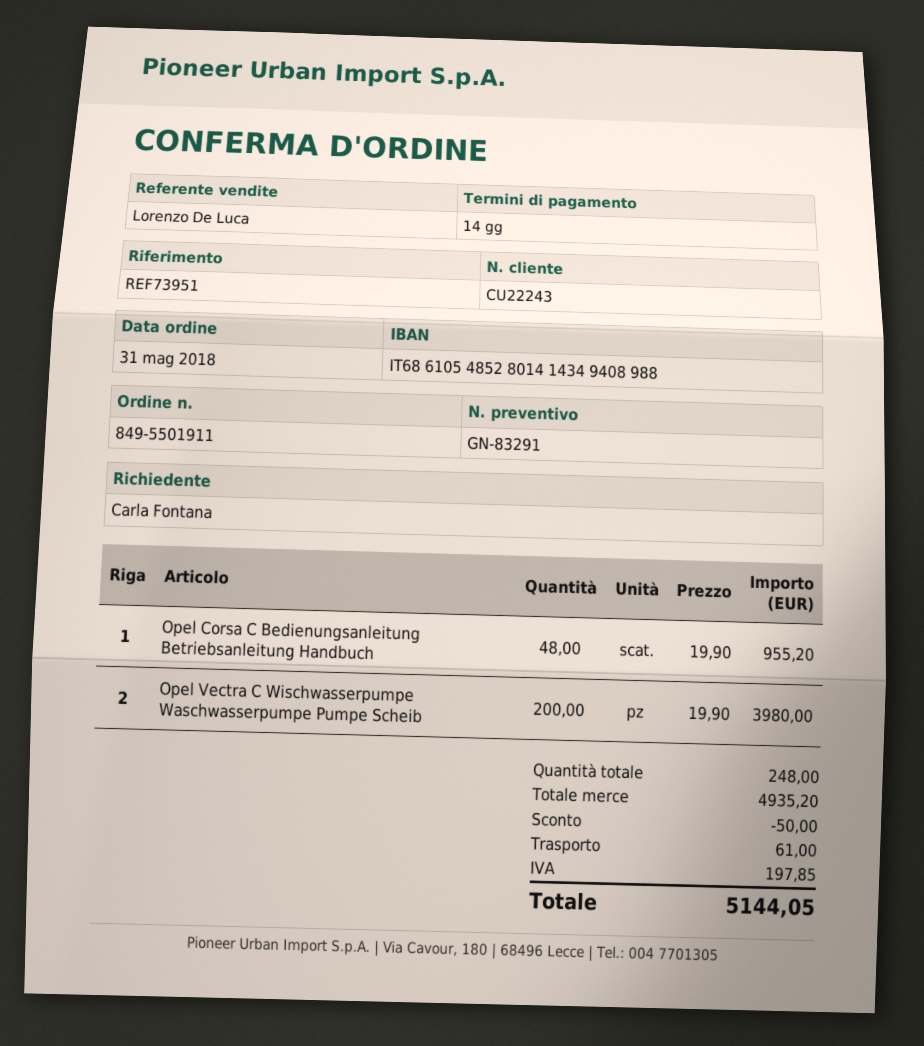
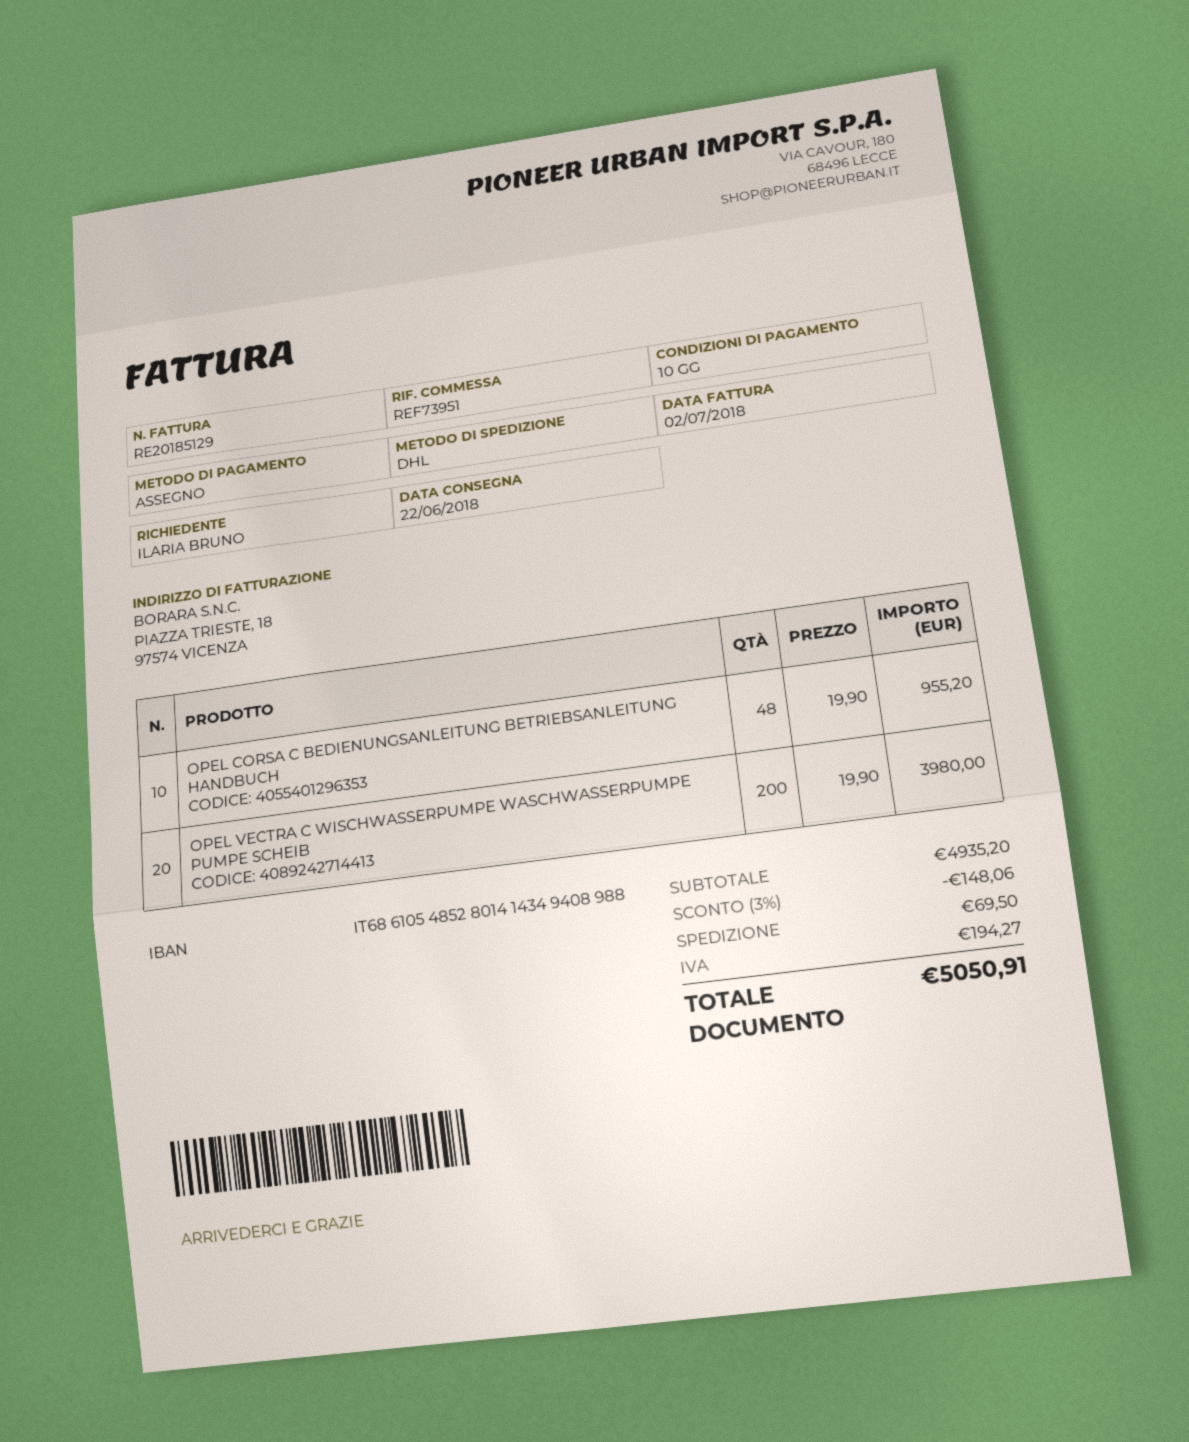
payment terms: 14 days -> 10 days
ordered by: Carla Fontana -> ILARIA BRUNO
discount: 50.00 -> 148.06
shipping: 61.00 -> 69.50
tax: 197.85 -> 194.27
total: 5144.05 -> 5050.91

